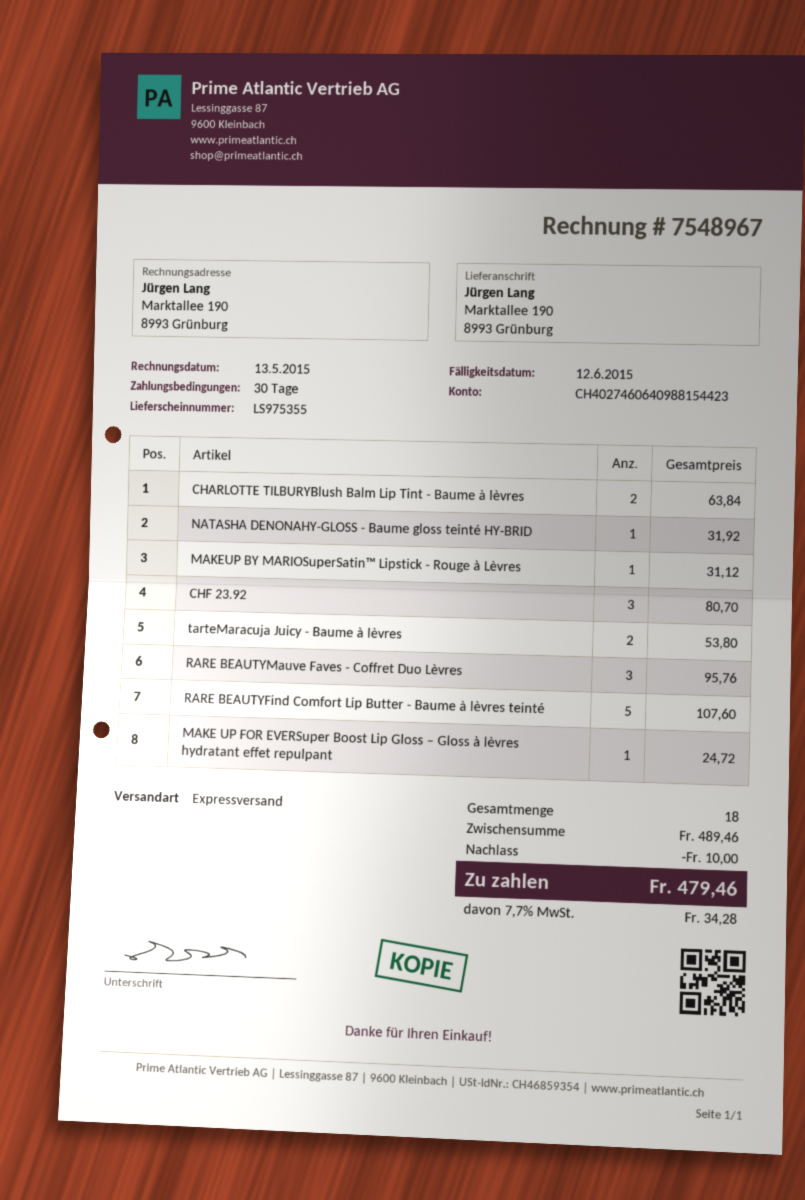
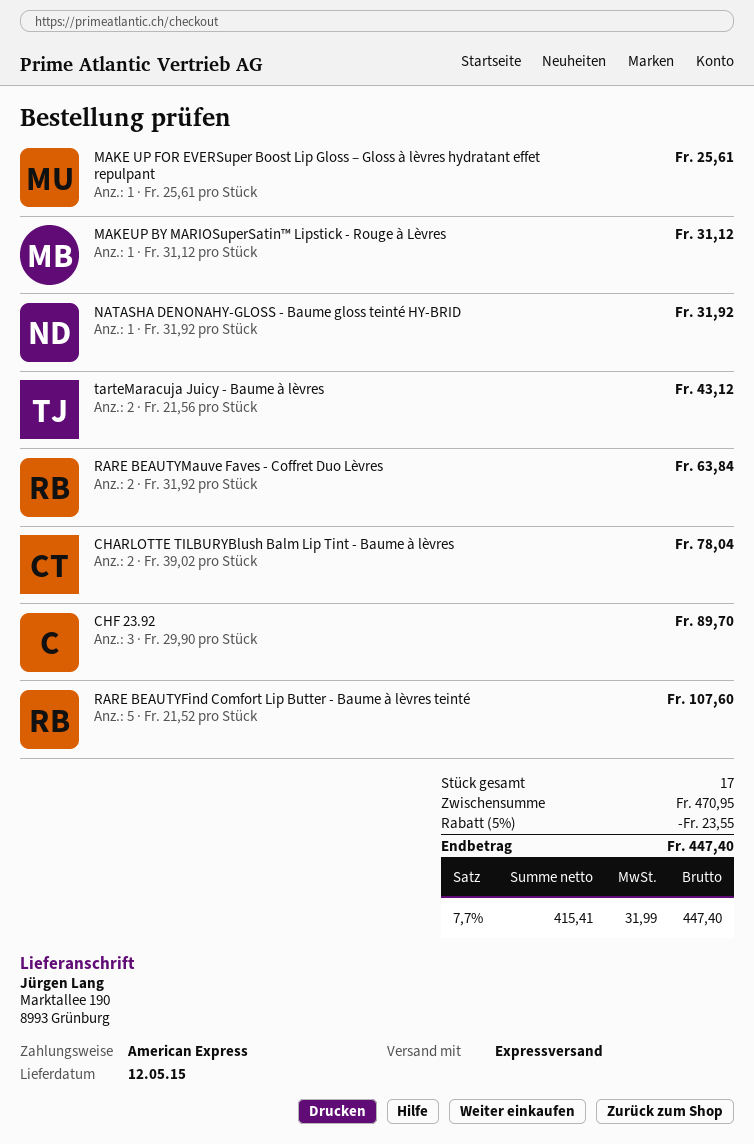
CHARLOTTE TILBURYBlush Balm Lip Tint - Baume à lèvres: 2 for 63.84 -> 2 for 78.04
CHF 23.92: 3 for 80.70 -> 3 for 89.70
tarteMaracuja Juicy - Baume à lèvres: 2 for 53.80 -> 2 for 43.12
RARE BEAUTYMauve Faves - Coffret Duo Lèvres: 3 for 95.76 -> 2 for 63.84
MAKE UP FOR EVERSuper Boost Lip Gloss – Gloss à lèvres hydratant effet repulpant: 1 for 24.72 -> 1 for 25.61
total quantity: 18 -> 17
subtotal: 489.46 -> 470.95
discount: 10.00 -> 23.55
tax: 7.7% = 34.28 -> 7.7% = 31.99
total: 479.46 -> 447.40

